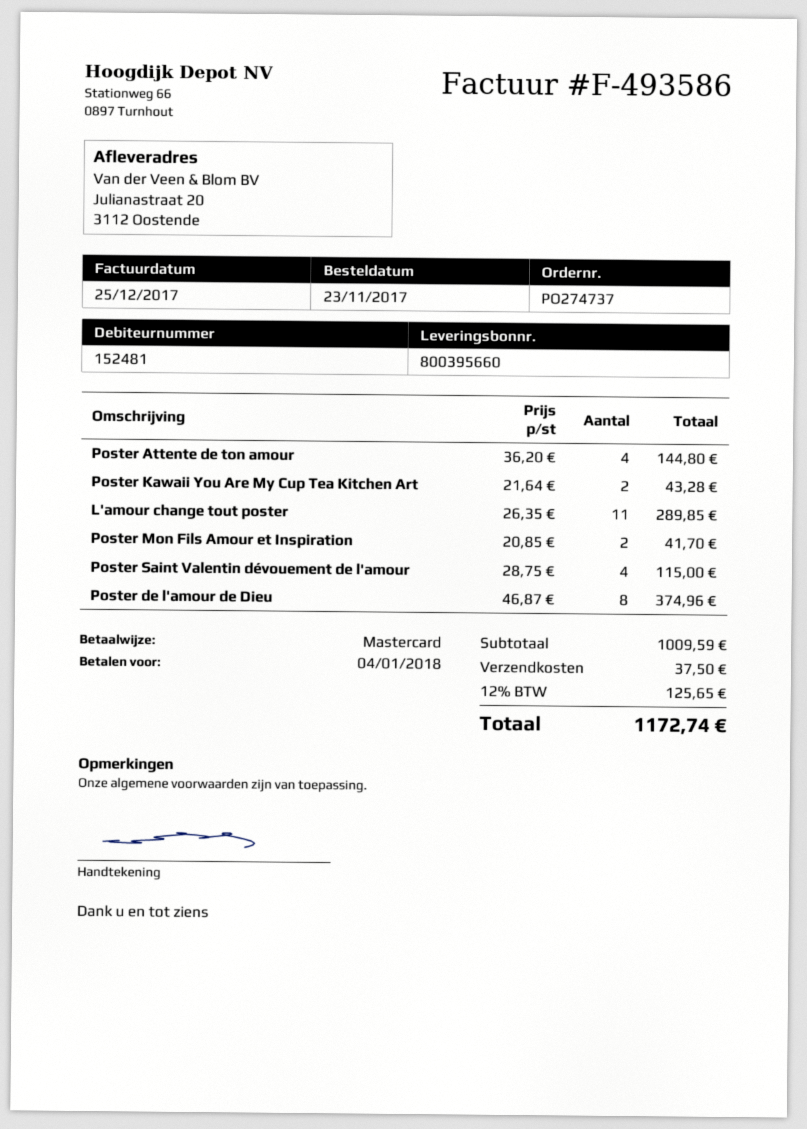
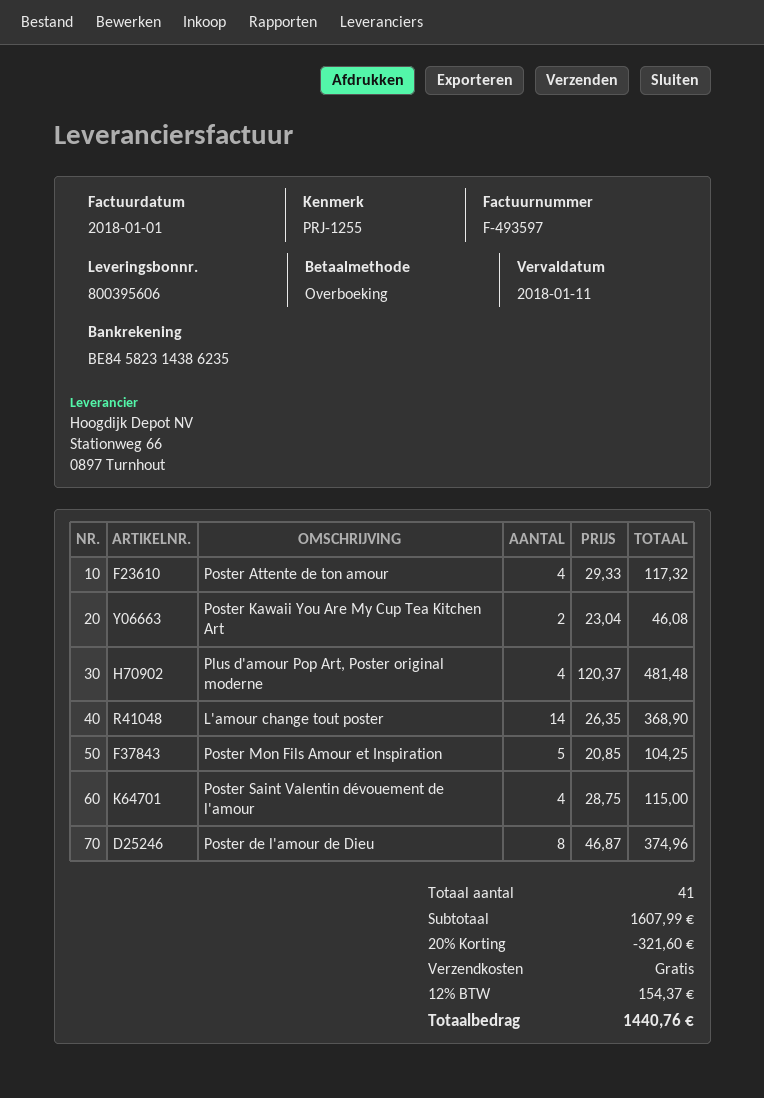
delivery note number: 800395660 -> 800395606
invoice number: F-493586 -> F-493597
invoice date: 2017-12-25 -> 2018-01-01
due date: 2018-01-04 -> 2018-01-11
payment method: Mastercard -> bank transfer
Poster Attente de ton amour: 4 x 36.20 = 144.80 -> 4 x 29.33 = 117.32
Poster Kawaii You Are My Cup Tea Kitchen Art: 2 x 21.64 = 43.28 -> 2 x 23.04 = 46.08
L'amour change tout poster: 11 x 26.35 = 289.85 -> 14 x 26.35 = 368.90
Poster Mon Fils Amour et Inspiration: 2 x 20.85 = 41.70 -> 5 x 20.85 = 104.25
Plus d'amour Pop Art, Poster original moderne: none -> 4 x 120.37 = 481.48
subtotal: 1009.59 -> 1607.99
discount: none -> 20% = 321.60
shipping: 37.50 -> 0.00
tax: 12% = 125.65 -> 12% = 154.37
total: 1172.74 -> 1440.76

